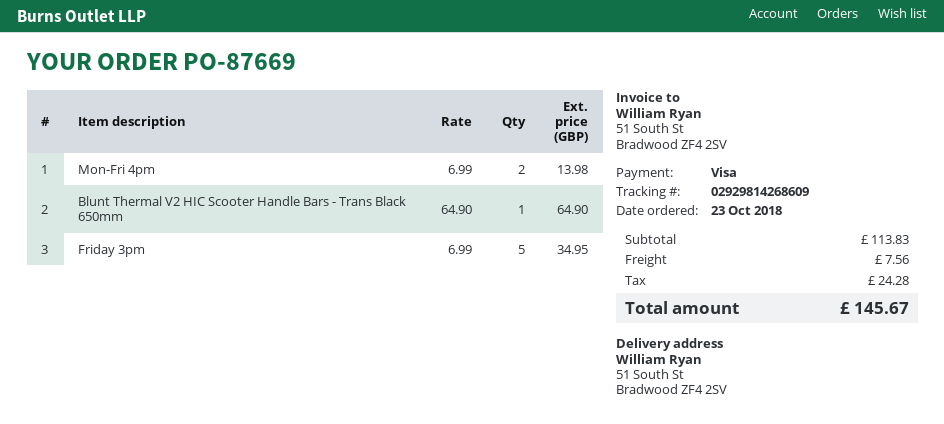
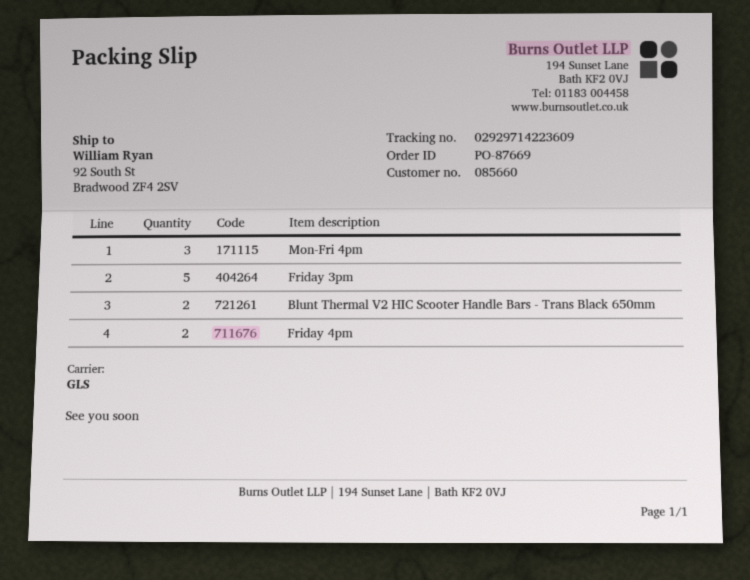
tracking number: 02929814268609 -> 02929714223609
ship to: 51 South St, Bradwood ZF4 2SV -> 92 South St, Bradwood ZF4 2SV
Mon-Fri 4pm: 2 -> 3
Blunt Thermal V2 HIC Scooter Handle Bars - Trans Black 650mm: 1 -> 2
Friday 4pm: none -> 2

